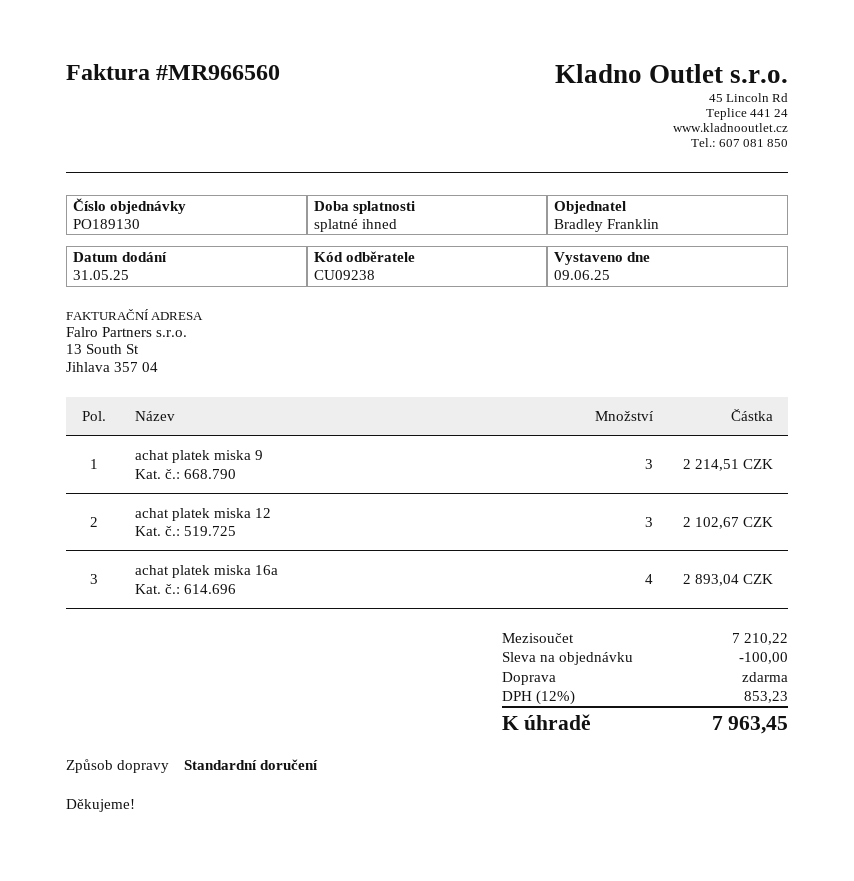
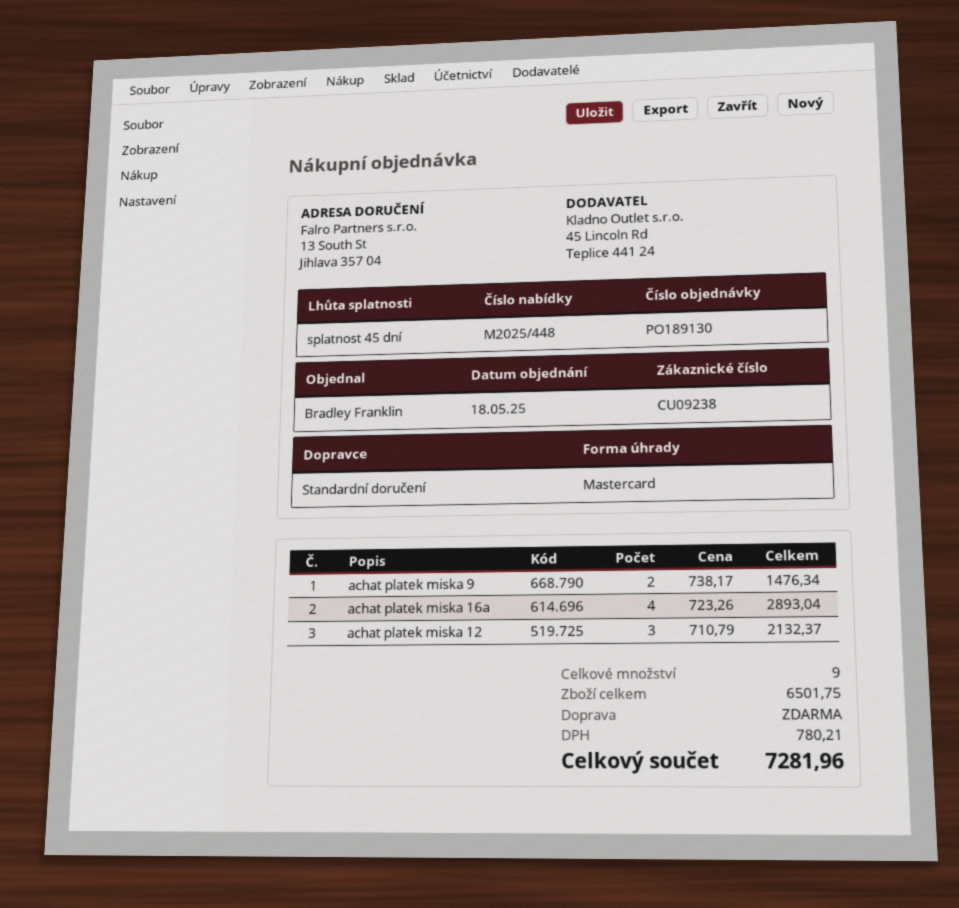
payment terms: on receipt -> 45 days
achat platek miska 9: 3 for 2214.51 -> 2 for 1476.34
achat platek miska 12: 3 for 2102.67 -> 3 for 2132.37
subtotal: 7210.22 -> 6501.75
discount: 100.00 -> none
tax: 853.23 -> 780.21
total: 7963.45 -> 7281.96

